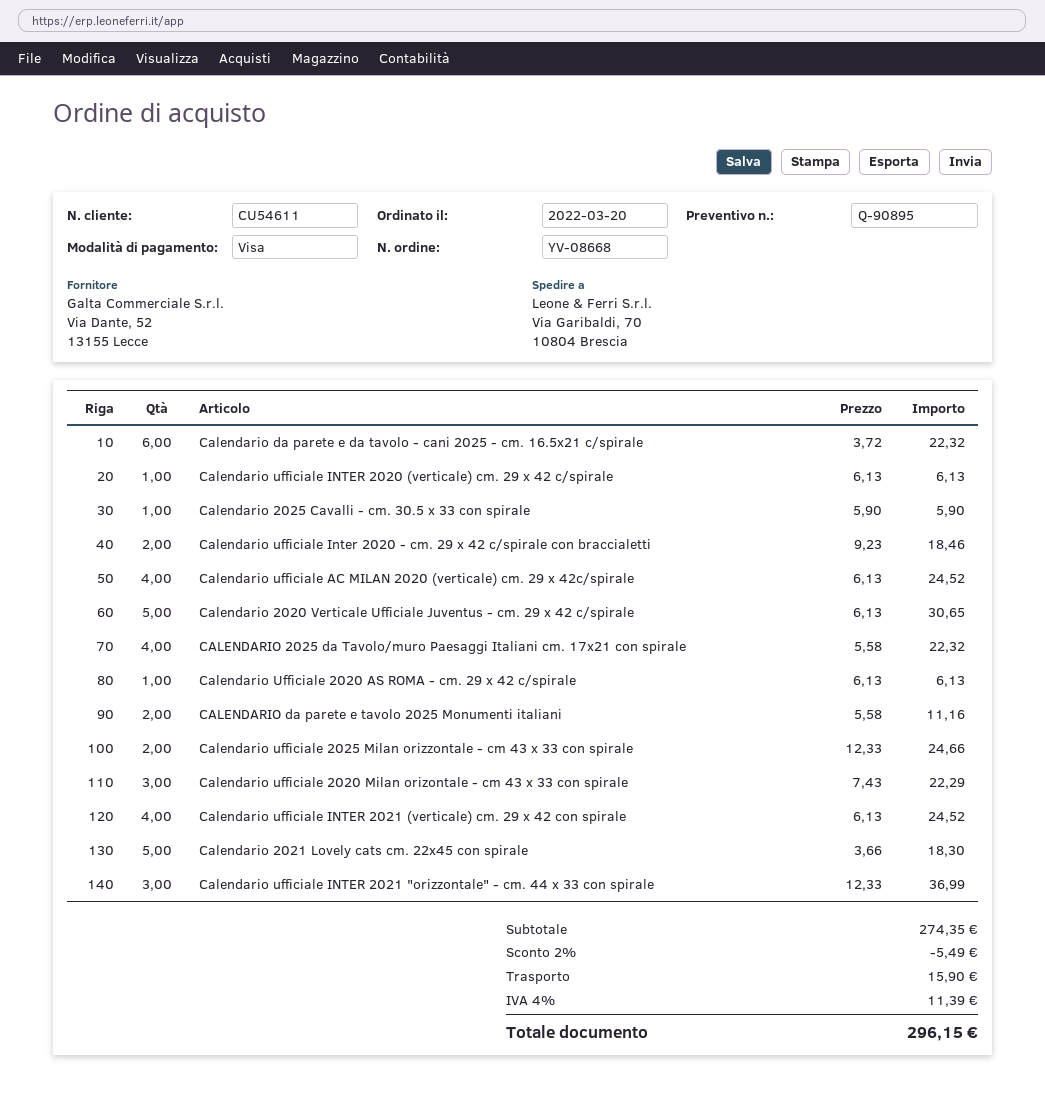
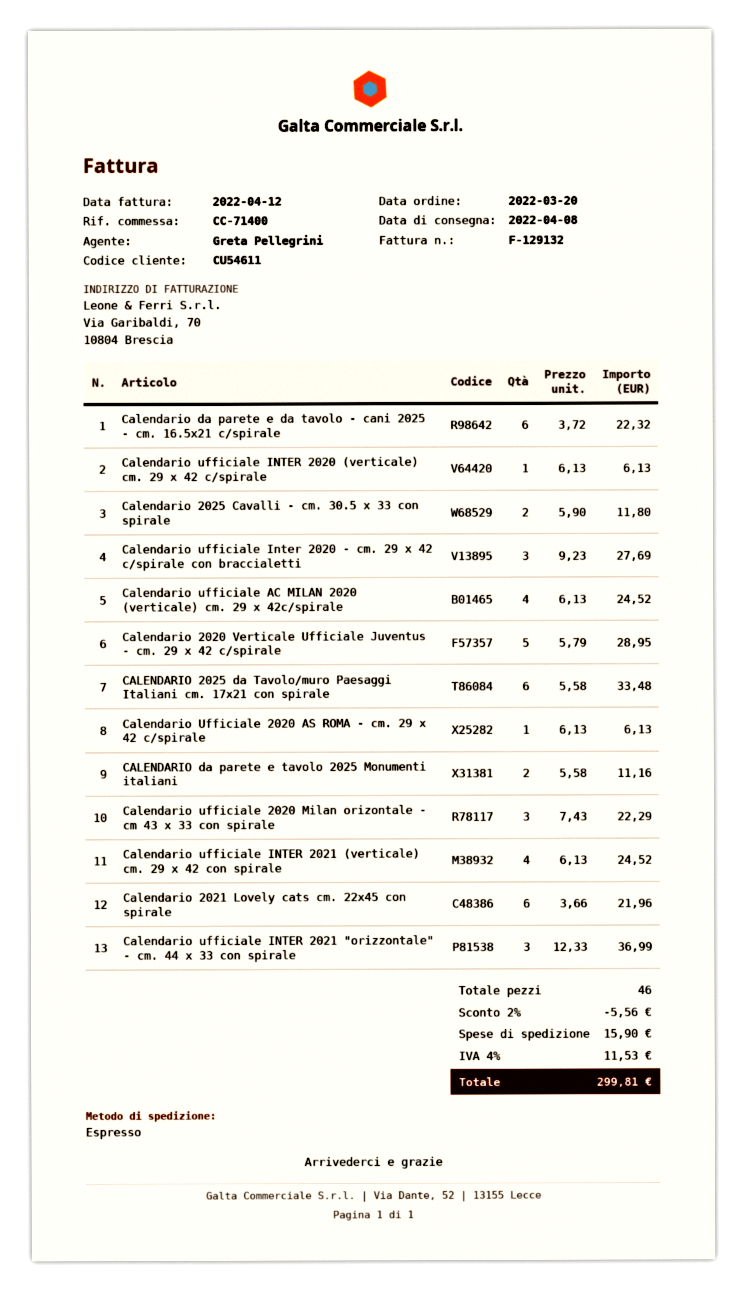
Calendario 2025 Cavalli - cm. 30.5 x 33 con spirale: 1 x 5.90 = 5.90 -> 2 x 5.90 = 11.80
Calendario ufficiale Inter 2020 - cm. 29 x 42 c/spirale con braccialetti: 2 x 9.23 = 18.46 -> 3 x 9.23 = 27.69
Calendario 2020 Verticale Ufficiale Juventus - cm. 29 x 42 c/spirale: 5 x 6.13 = 30.65 -> 5 x 5.79 = 28.95
CALENDARIO 2025 da Tavolo/muro Paesaggi Italiani cm. 17x21 con spirale: 4 x 5.58 = 22.32 -> 6 x 5.58 = 33.48
Calendario ufficiale 2025 Milan orizzontale - cm 43 x 33 con spirale: 2 x 12.33 = 24.66 -> none
Calendario 2021 Lovely cats cm. 22x45 con spirale: 5 x 3.66 = 18.30 -> 6 x 3.66 = 21.96
discount: 2% = 5.49 -> 2% = 5.56
tax: 4% = 11.39 -> 4% = 11.53
total: 296.15 -> 299.81

